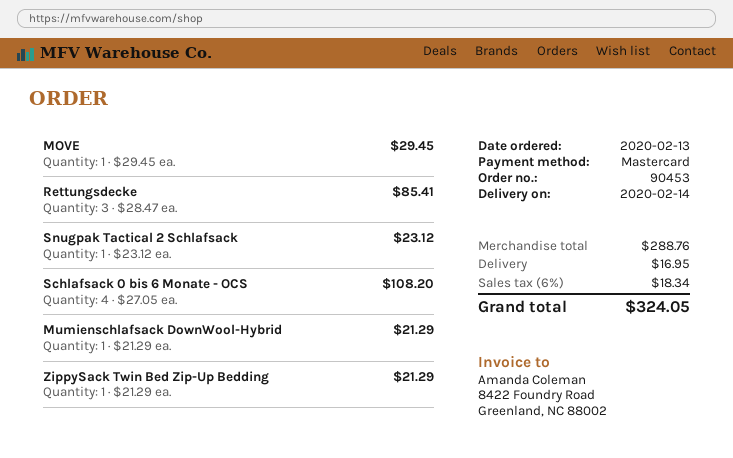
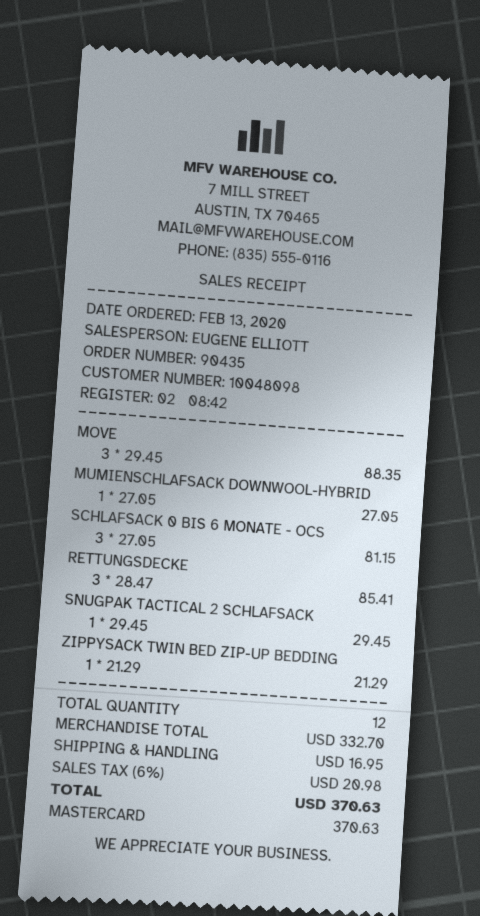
order number: 90453 -> 90435
MOVE: 1 x 29.45 = 29.45 -> 3 x 29.45 = 88.35
Snugpak Tactical 2 Schlafsack: 1 x 23.12 = 23.12 -> 1 x 29.45 = 29.45
Schlafsack 0 bis 6 Monate - OCS: 4 x 27.05 = 108.20 -> 3 x 27.05 = 81.15
Mumienschlafsack DownWool-Hybrid: 1 x 21.29 = 21.29 -> 1 x 27.05 = 27.05
subtotal: 288.76 -> 332.70
tax: 6% = 18.34 -> 6% = 20.98
total: 324.05 -> 370.63

